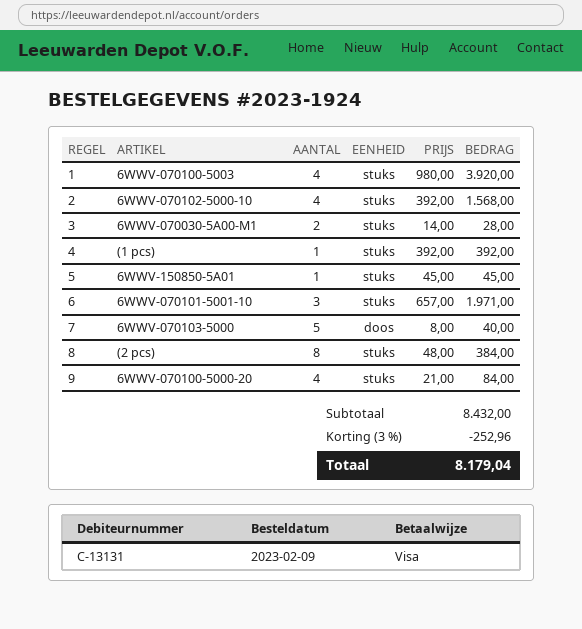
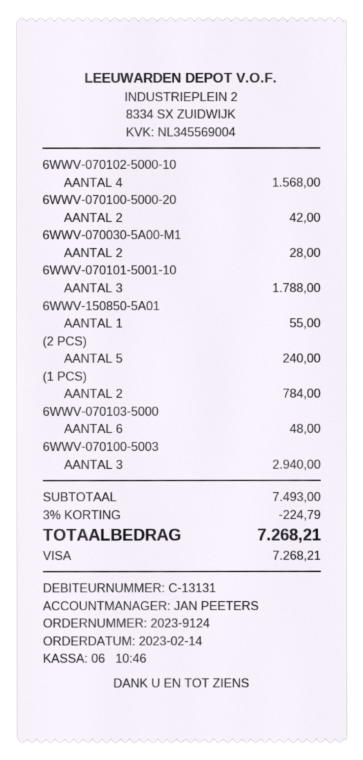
order number: 2023-1924 -> 2023-9124
order date: 2023-02-09 -> 2023-02-14
6WWV-070100-5003: 4 for 3920.00 -> 3 for 2940.00
(1 pcs): 1 for 392.00 -> 2 for 784.00
6WWV-150850-5A01: 1 for 45.00 -> 1 for 55.00
6WWV-070101-5001-10: 3 for 1971.00 -> 3 for 1788.00
6WWV-070103-5000: 5 for 40.00 -> 6 for 48.00
(2 pcs): 8 for 384.00 -> 5 for 240.00
6WWV-070100-5000-20: 4 for 84.00 -> 2 for 42.00
subtotal: 8432.00 -> 7493.00
discount: 3% = 252.96 -> 3% = 224.79
total: 8179.04 -> 7268.21

